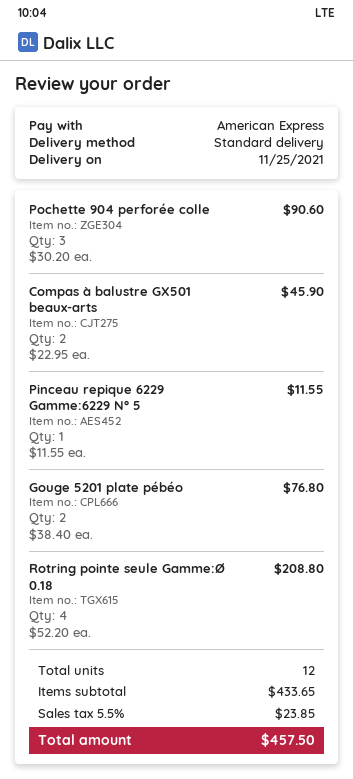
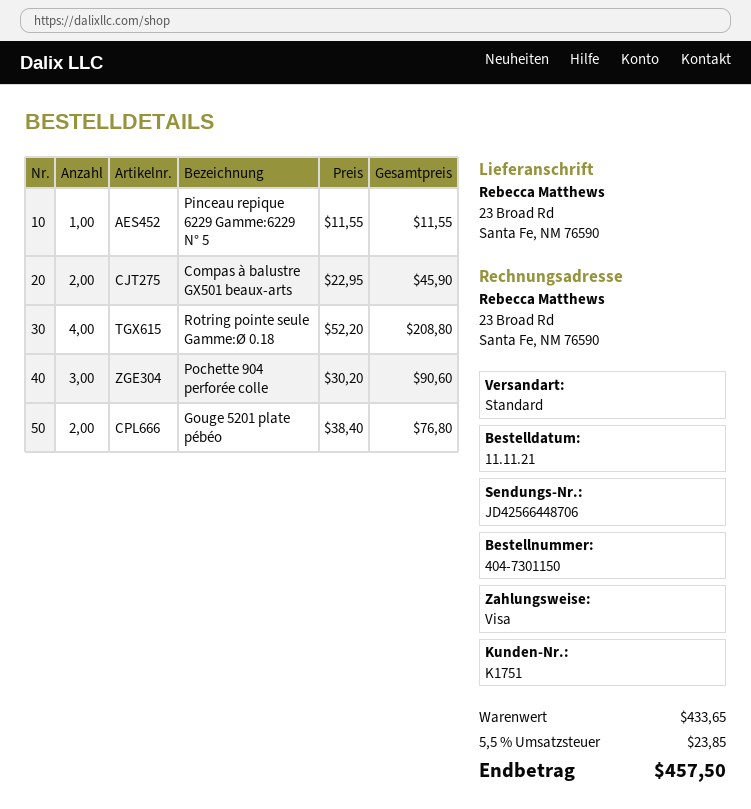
payment method: American Express -> Visa

